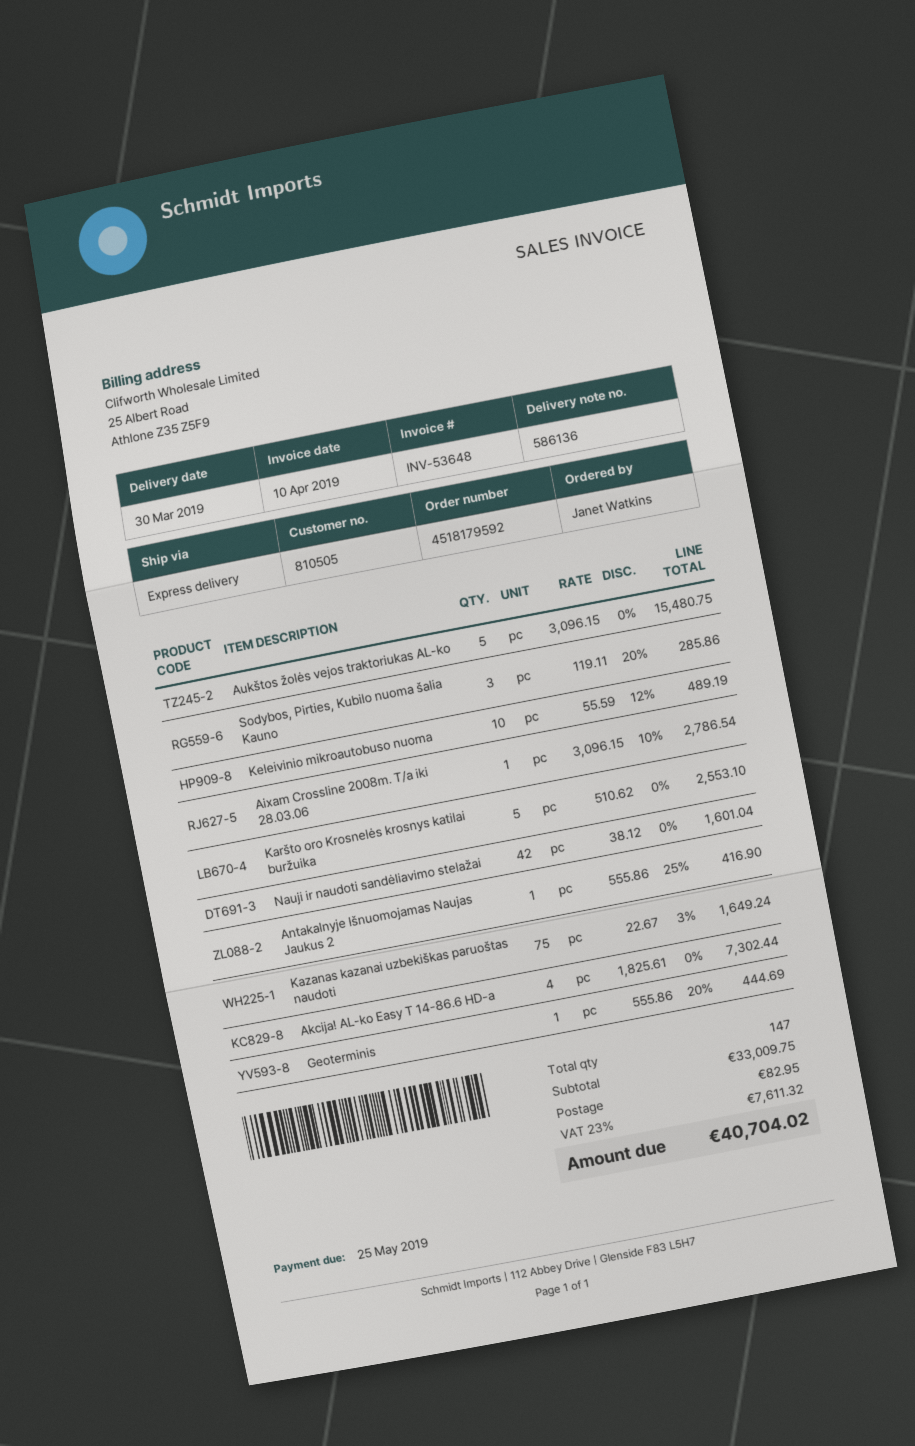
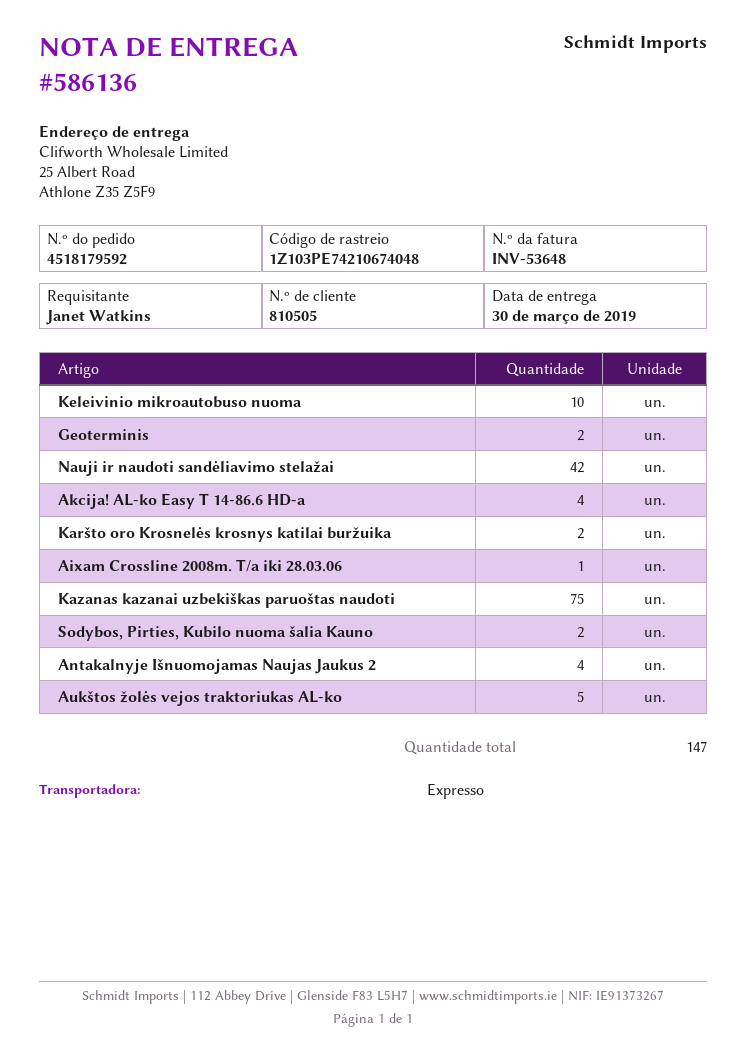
Sodybos, Pirties, Kubilo nuoma šalia Kauno: 3 -> 2
Karšto oro Krosnelės krosnys katilai buržuika: 5 -> 2
Antakalnyje Išnuomojamas Naujas Jaukus 2: 1 -> 4
Geoterminis: 1 -> 2

